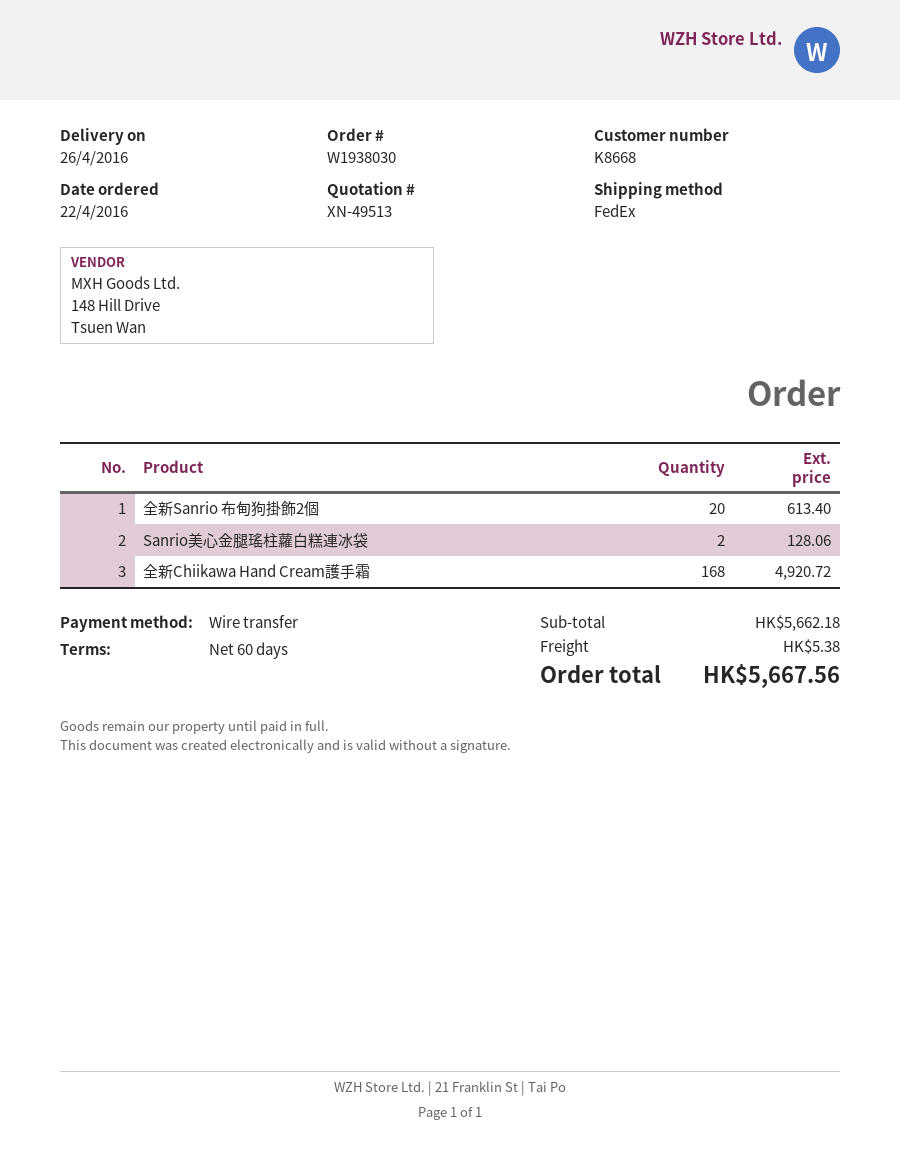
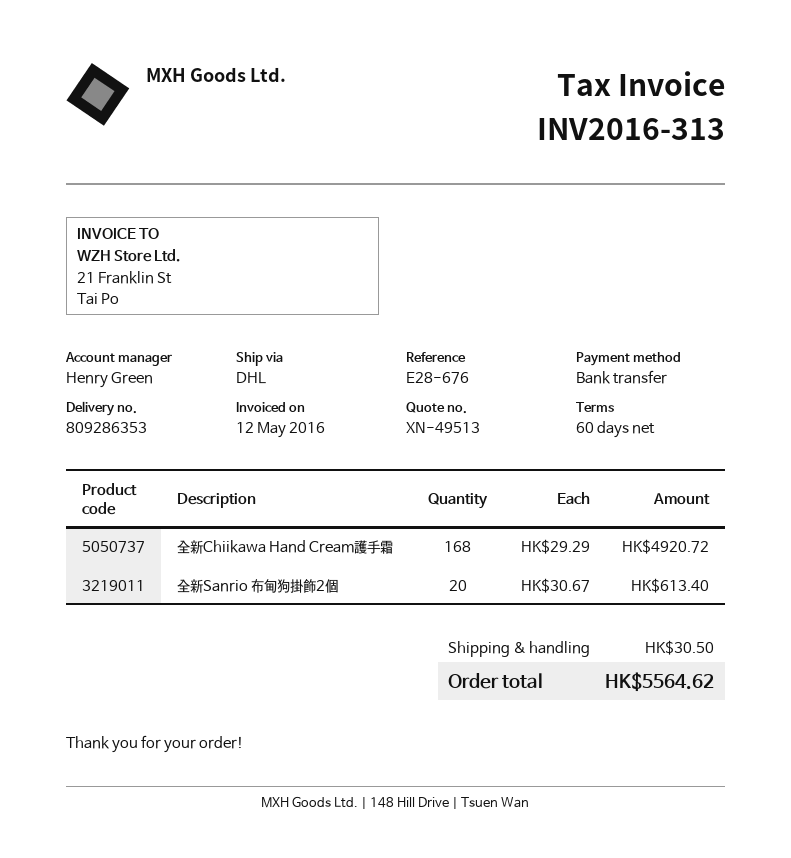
shipping method: FedEx -> DHL
Sanrio美心金腿瑤柱蘿白糕連冰袋: 2 for 128.06 -> none
shipping: 5.38 -> 30.50
total: 5667.56 -> 5564.62

